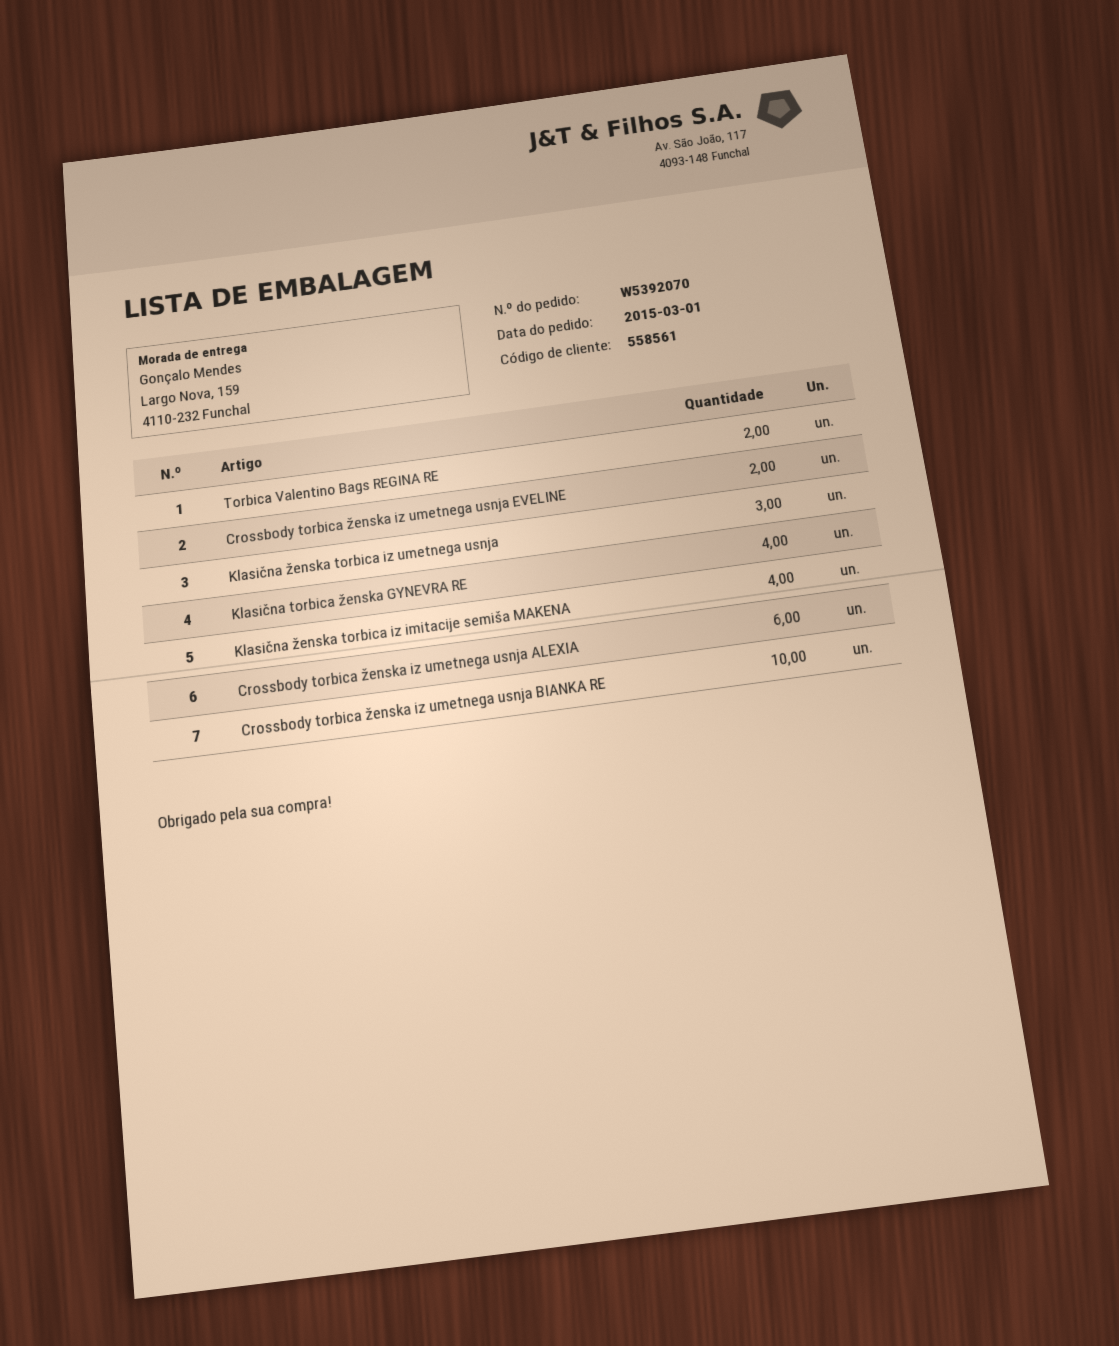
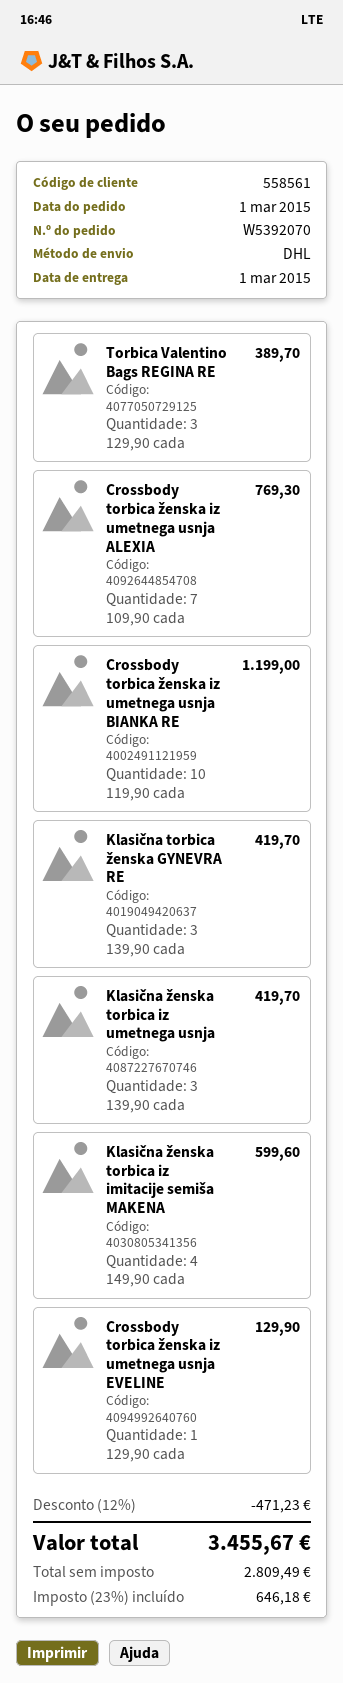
Torbica Valentino Bags REGINA RE: 2 -> 3
Crossbody torbica ženska iz umetnega usnja EVELINE: 2 -> 1
Klasična torbica ženska GYNEVRA RE: 4 -> 3
Crossbody torbica ženska iz umetnega usnja ALEXIA: 6 -> 7

